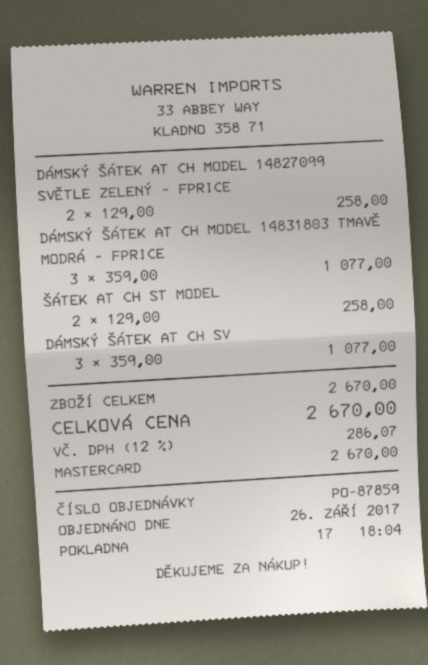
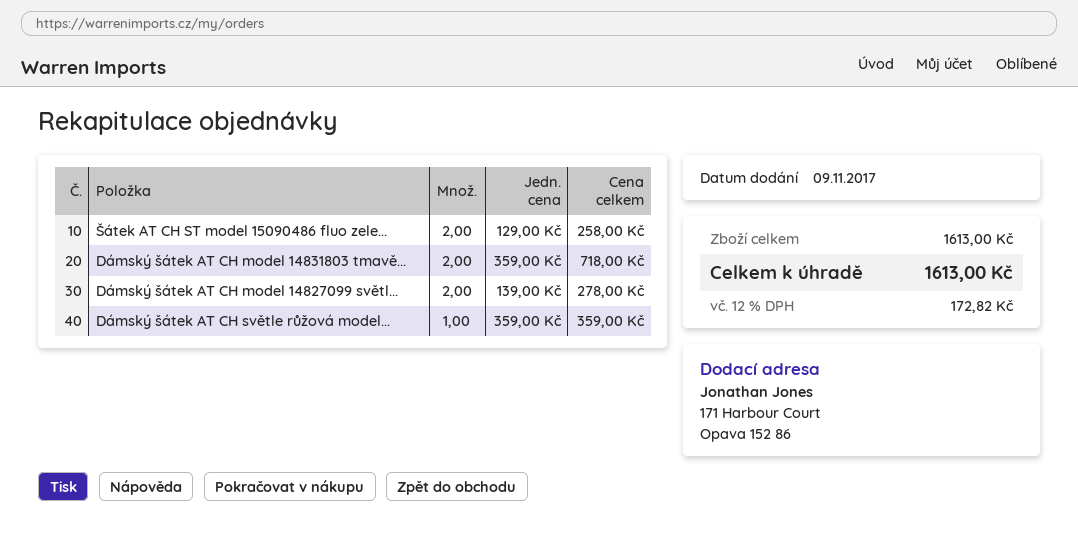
DÁMSKÝ ŠÁTEK AT CH MODEL 14827099 SVĚTLE ZELENÝ - FPRICE: 2 x 129.00 = 258.00 -> 2 x 139.00 = 278.00
DÁMSKÝ ŠÁTEK AT CH MODEL 14831803 TMAVĚ MODRÁ - FPRICE: 3 x 359.00 = 1077.00 -> 2 x 359.00 = 718.00
DÁMSKÝ ŠÁTEK AT CH SV: 3 x 359.00 = 1077.00 -> 1 x 359.00 = 359.00
subtotal: 2670.00 -> 1613.00
tax: 12% = 286.07 -> 12% = 172.82
total: 2670.00 -> 1613.00

